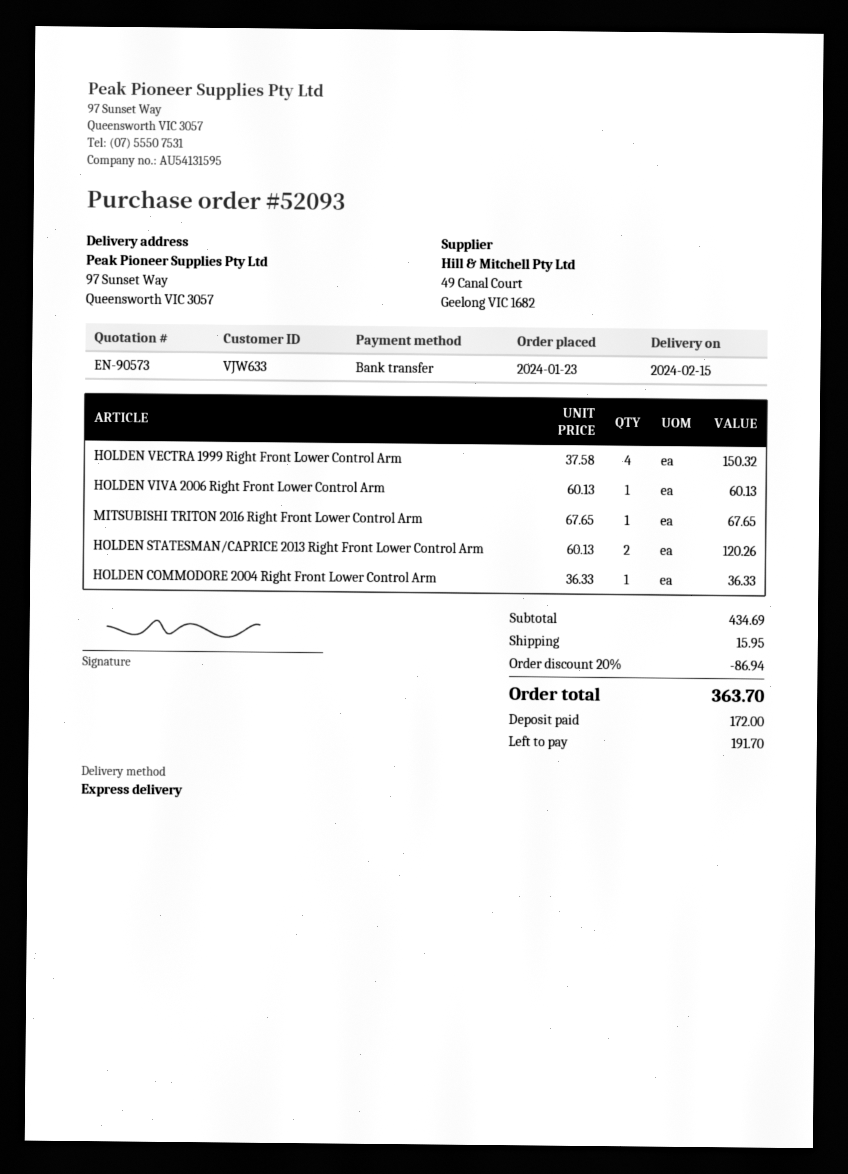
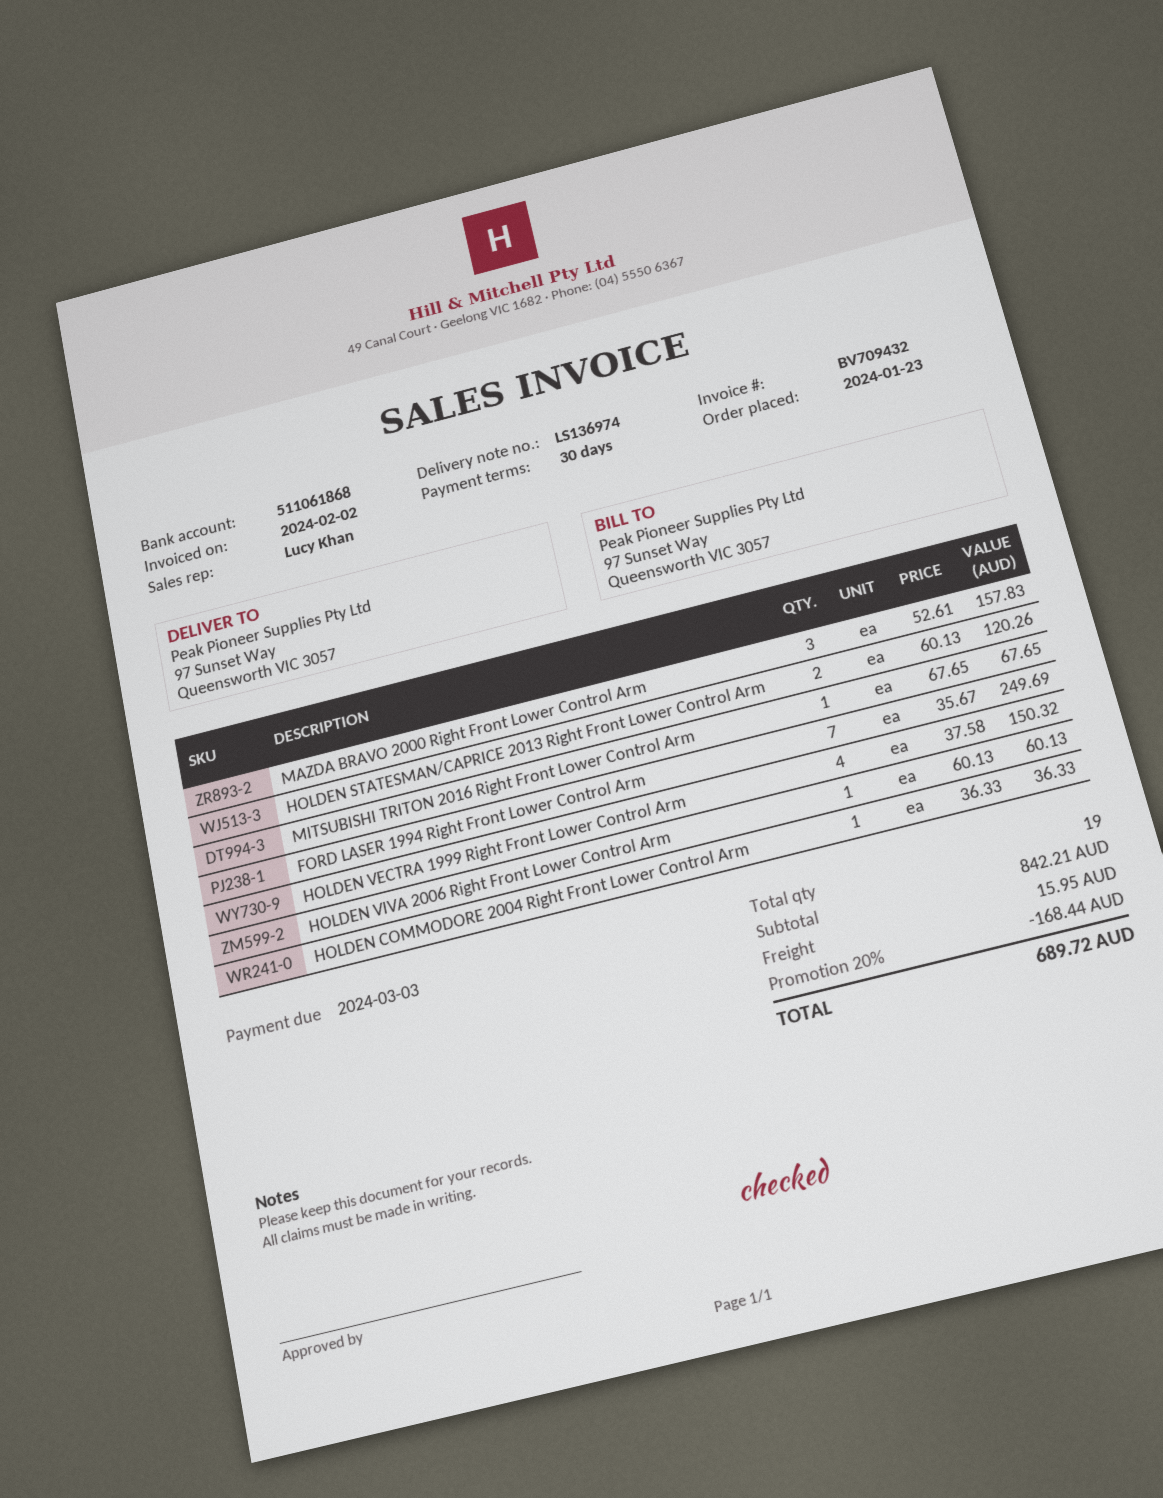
MAZDA BRAVO 2000 Right Front Lower Control Arm: none -> 3 x 52.61 = 157.83
FORD LASER 1994 Right Front Lower Control Arm: none -> 7 x 35.67 = 249.69
subtotal: 434.69 -> 842.21
discount: 20% = 86.94 -> 20% = 168.44
total: 363.70 -> 689.72

